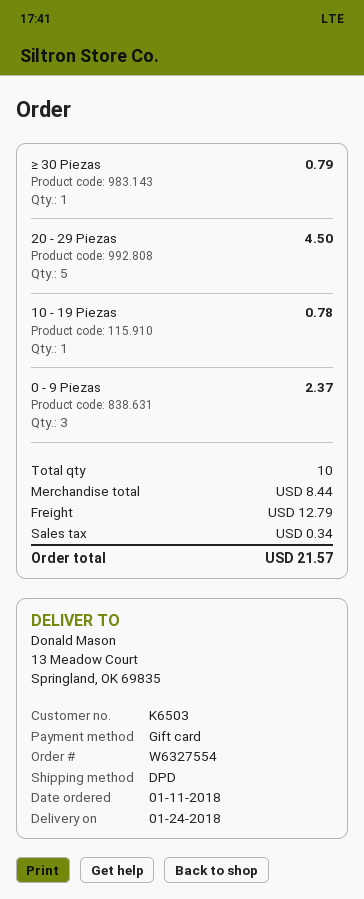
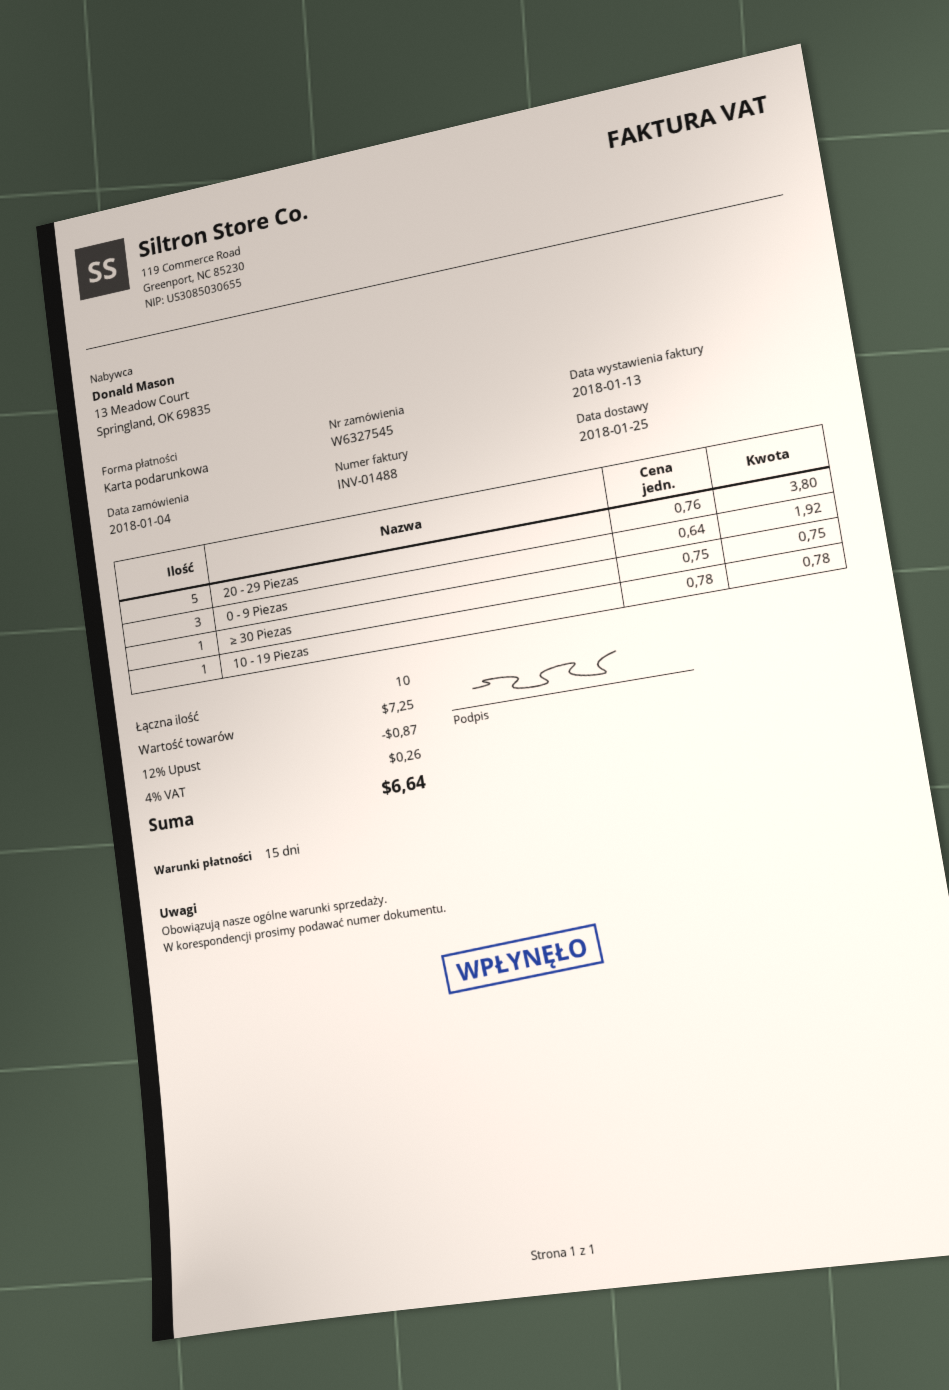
order number: W6327554 -> W6327545
order date: 2018-01-11 -> 2018-01-04
delivery date: 2018-01-24 -> 2018-01-25
≥ 30 Piezas: 1 for 0.79 -> 1 for 0.75
20 - 29 Piezas: 5 for 4.50 -> 5 for 3.80
0 - 9 Piezas: 3 for 2.37 -> 3 for 1.92
subtotal: 8.44 -> 7.25
discount: none -> 12% = 0.87
shipping: 12.79 -> none
tax: 0.34 -> 0.26
total: 21.57 -> 6.64

